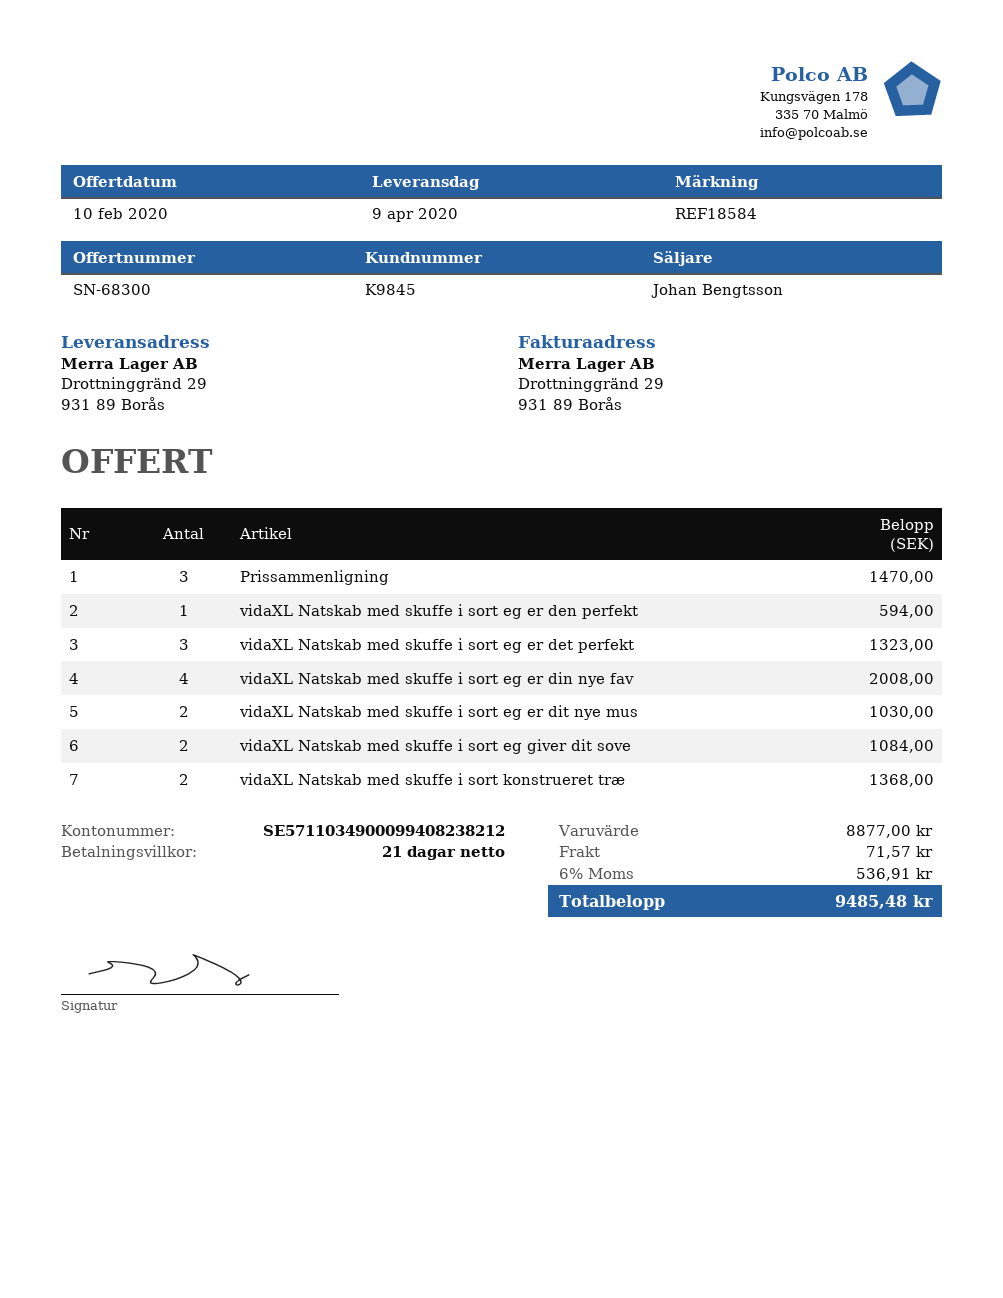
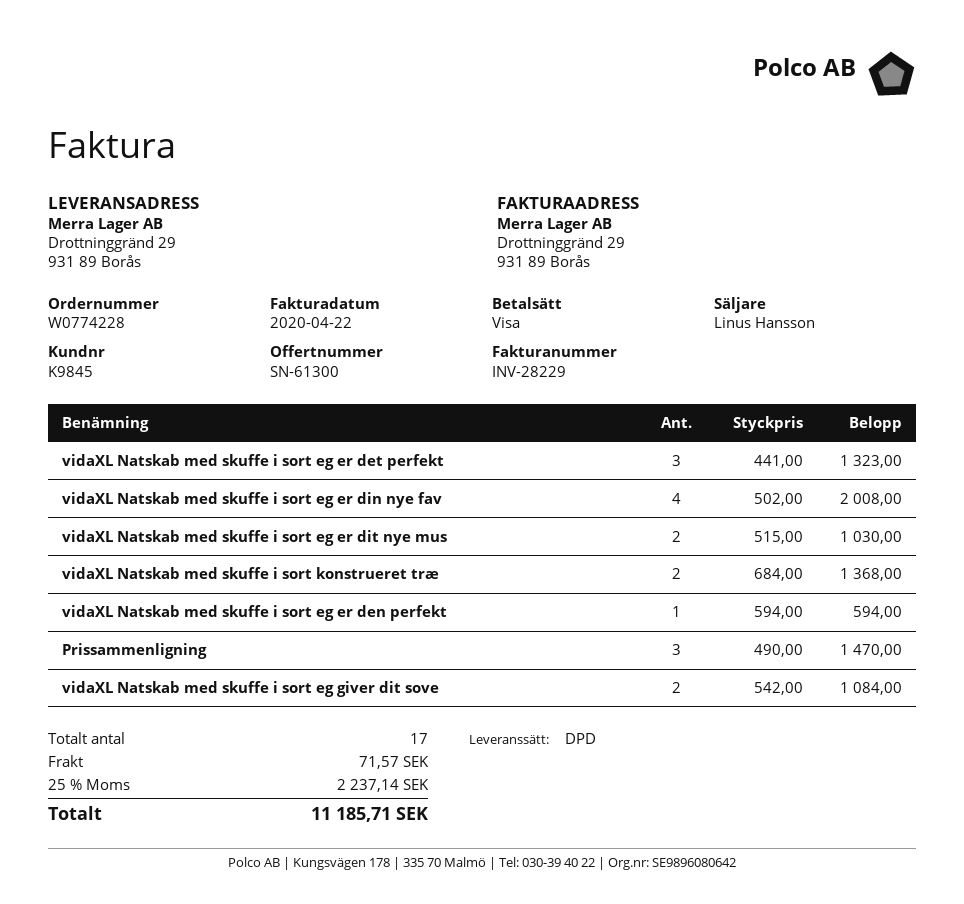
quote number: SN-68300 -> SN-61300
sales rep: Johan Bengtsson -> Linus Hansson
tax: 6% = 536.91 -> 25% = 2237.14
total: 9485.48 -> 11185.71

